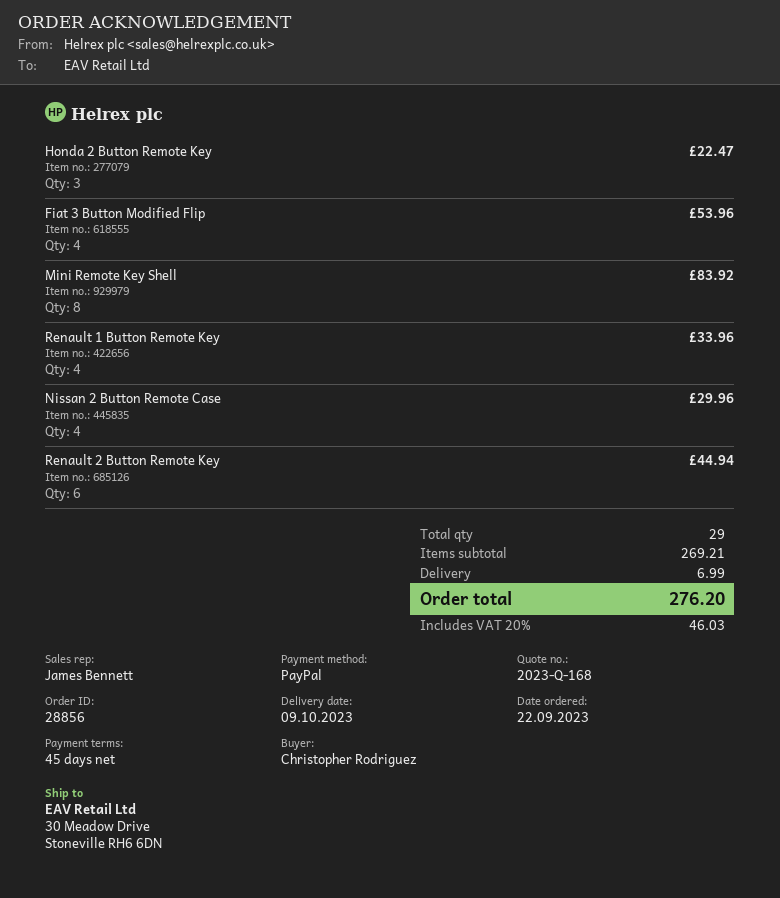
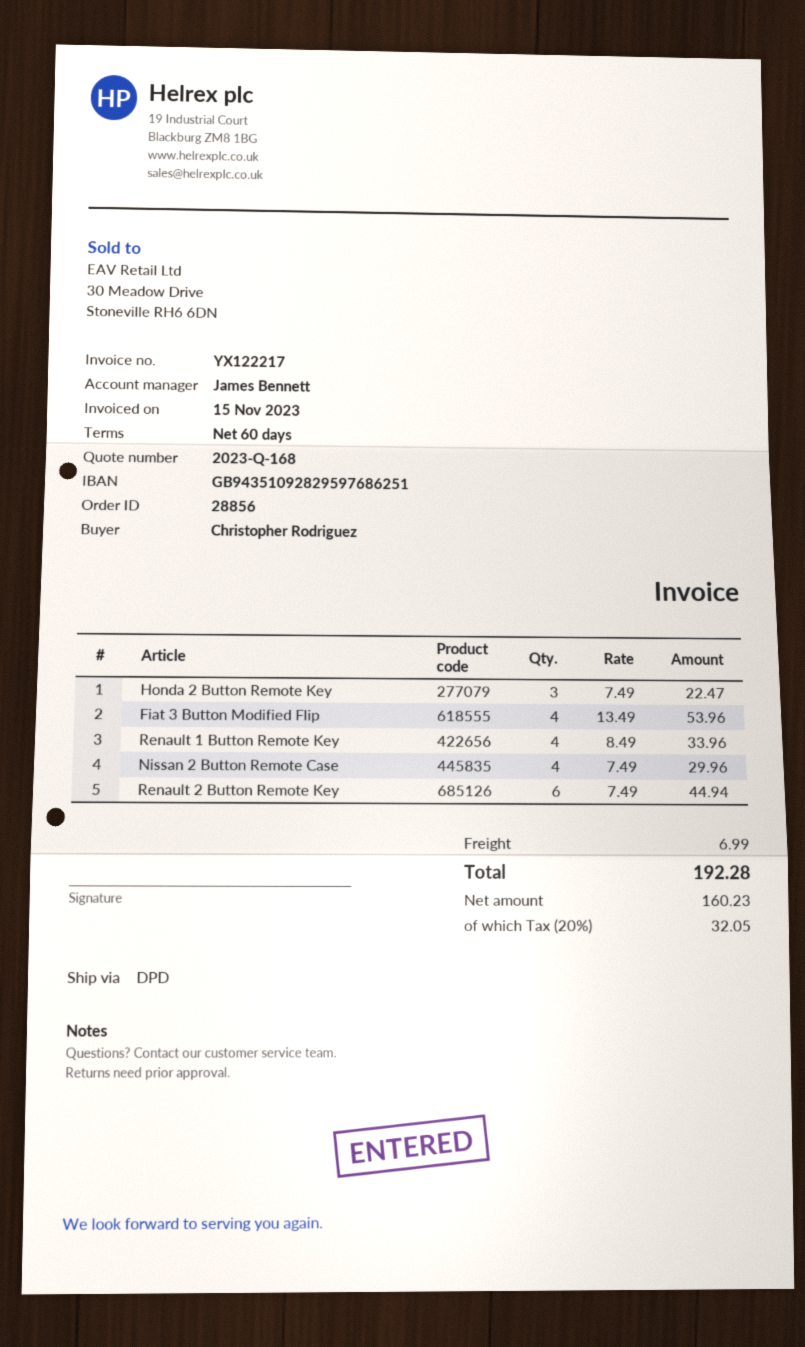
payment terms: 45 days -> 60 days
Mini Remote Key Shell: 8 for 83.92 -> none
tax: 20% = 46.03 -> 20% = 32.05
total: 276.20 -> 192.28

